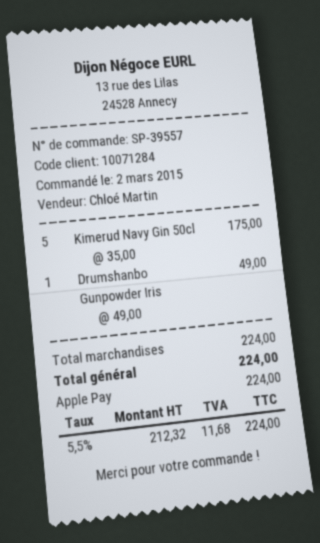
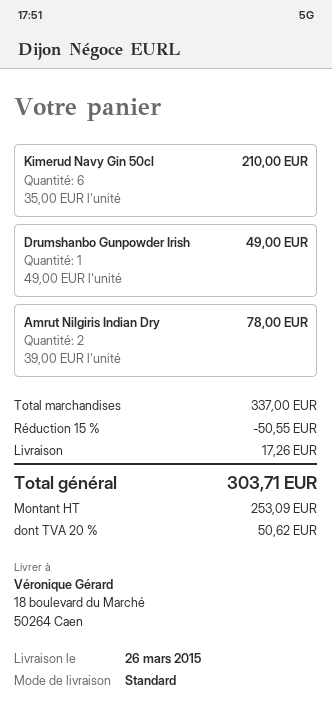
Kimerud Navy Gin 50cl: 5 x 35.00 = 175.00 -> 6 x 35.00 = 210.00
Amrut Nilgiris Indian Dry: none -> 2 x 39.00 = 78.00
subtotal: 224.00 -> 337.00
discount: none -> 15% = 50.55
shipping: none -> 17.26
net: 212.32 -> 253.09
tax: 5.5% = 11.68 -> 20% = 50.62
total: 224.00 -> 303.71

